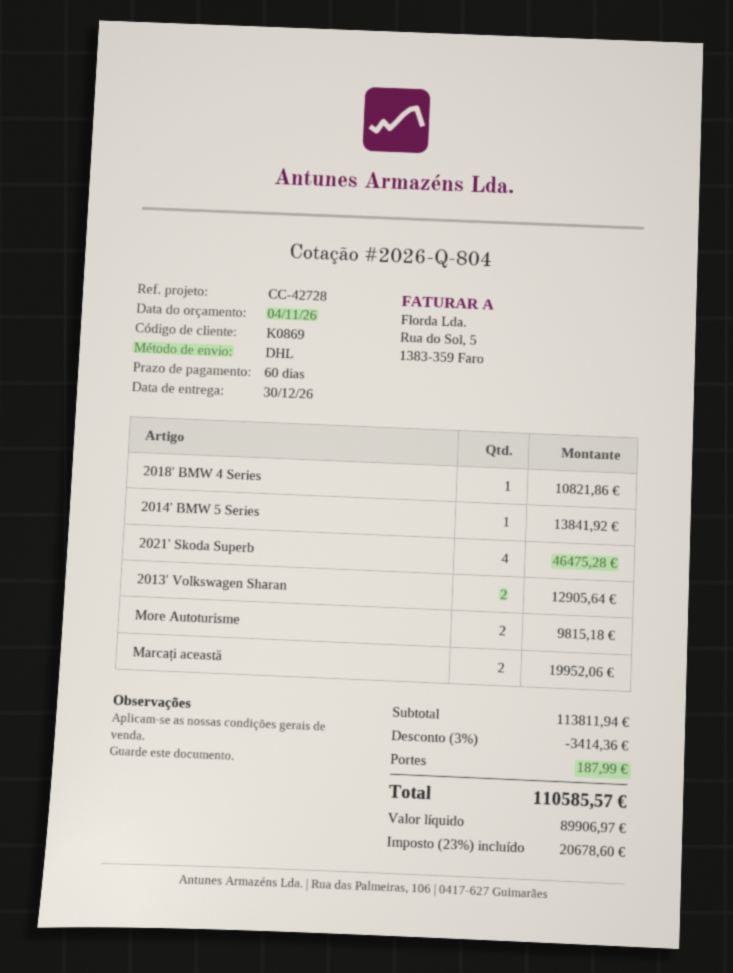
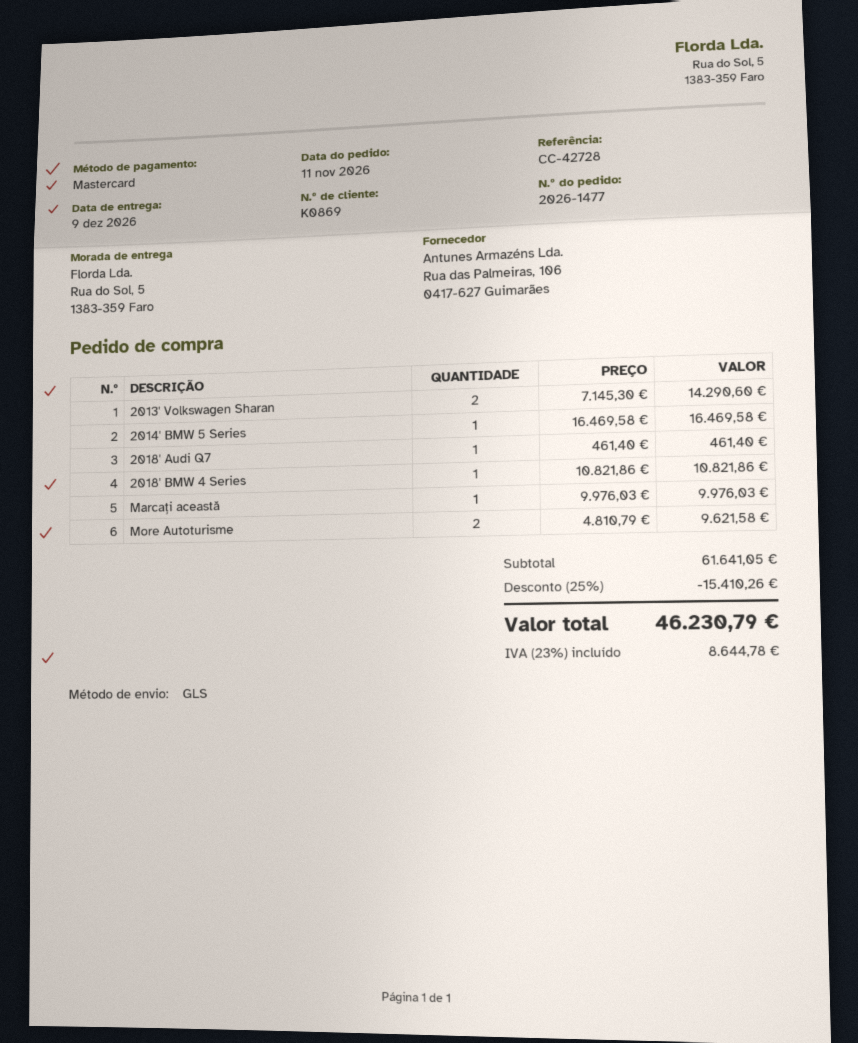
delivery date: 2026-12-30 -> 2026-12-09
shipping method: DHL -> GLS
2014' BMW 5 Series: 1 for 13841.92 -> 1 for 16469.58
2021' Skoda Superb: 4 for 46475.28 -> none
2013' Volkswagen Sharan: 2 for 12905.64 -> 2 for 14290.60
More Autoturisme: 2 for 9815.18 -> 2 for 9621.58
Marcați această: 2 for 19952.06 -> 1 for 9976.03
2018' Audi Q7: none -> 1 for 461.40
subtotal: 113811.94 -> 61641.05
discount: 3% = 3414.36 -> 25% = 15410.26
shipping: 187.99 -> none
tax: 23% = 20678.60 -> 23% = 8644.78
total: 110585.57 -> 46230.79

